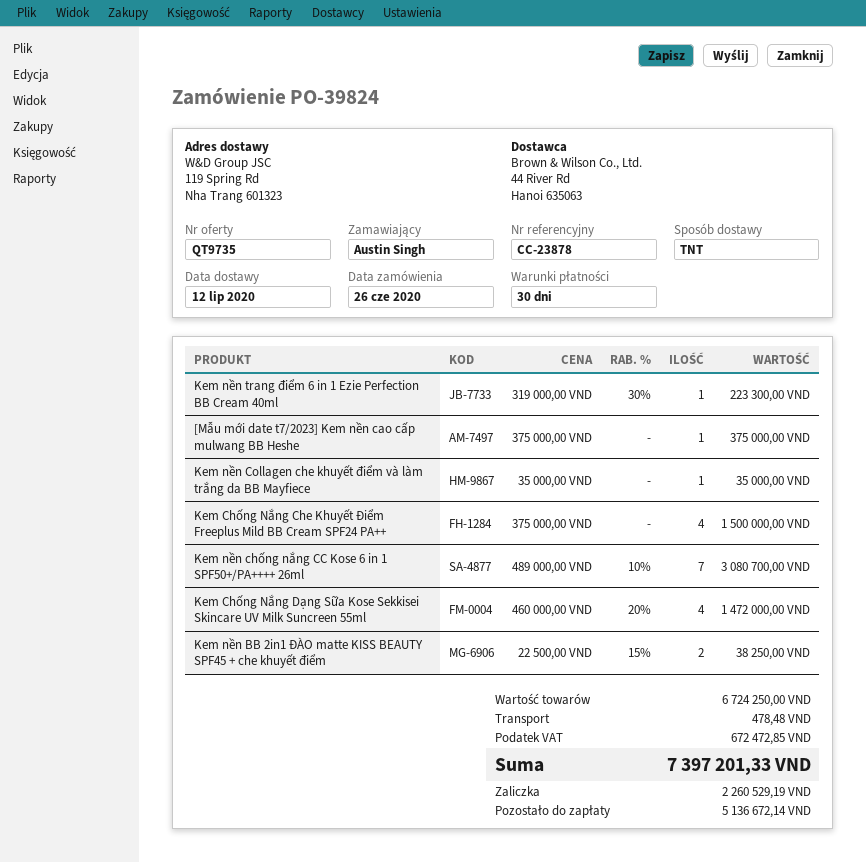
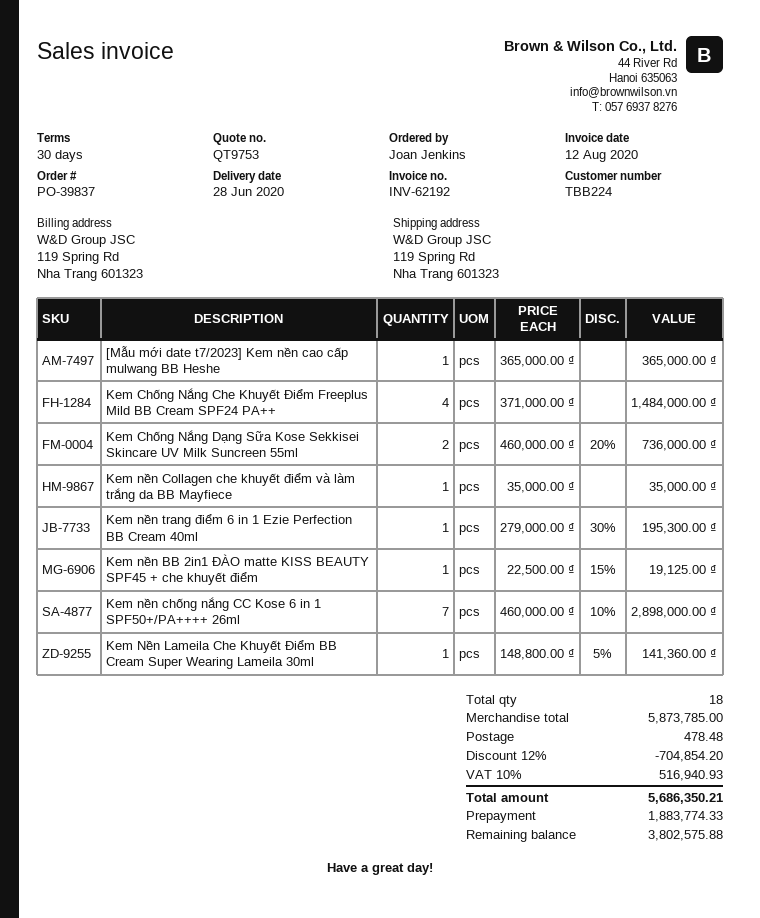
quote number: QT9735 -> QT9753
order number: PO-39824 -> PO-39837
delivery date: 2020-07-12 -> 2020-06-28
ordered by: Austin Singh -> Joan Jenkins
Kem nền trang điểm 6 in 1 Ezie Perfection BB Cream 40ml: 1 x 319000.00 - 30% = 223300.00 -> 1 x 279000.00 - 30% = 195300.00
[Mẫu mới date t7/2023] Kem nền cao cấp mulwang BB Heshe: 1 x 375000.00 = 375000.00 -> 1 x 365000.00 = 365000.00
Kem Chống Nắng Che Khuyết Điểm Freeplus Mild BB Cream SPF24 PA++: 4 x 375000.00 = 1500000.00 -> 4 x 371000.00 = 1484000.00
Kem nền chống nắng CC Kose 6 in 1 SPF50+/PA++++ 26ml: 7 x 489000.00 - 10% = 3080700.00 -> 7 x 460000.00 - 10% = 2898000.00
Kem Chống Nắng Dạng Sữa Kose Sekkisei Skincare UV Milk Suncreen 55ml: 4 x 460000.00 - 20% = 1472000.00 -> 2 x 460000.00 - 20% = 736000.00
Kem nền BB 2in1 ĐÀO matte KISS BEAUTY SPF45 + che khuyết điểm: 2 x 22500.00 - 15% = 38250.00 -> 1 x 22500.00 - 15% = 19125.00
Kem Nền Lameila Che Khuyết Điểm BB Cream Super Wearing Lameila 30ml: none -> 1 x 148800.00 - 5% = 141360.00
subtotal: 6724250.00 -> 5873785.00
discount: none -> 12% = 704854.20
tax: 672472.85 -> 516940.93
total: 7397201.33 -> 5686350.21
deposit: 2260529.19 -> 1883774.33
balance: 5136672.14 -> 3802575.88

